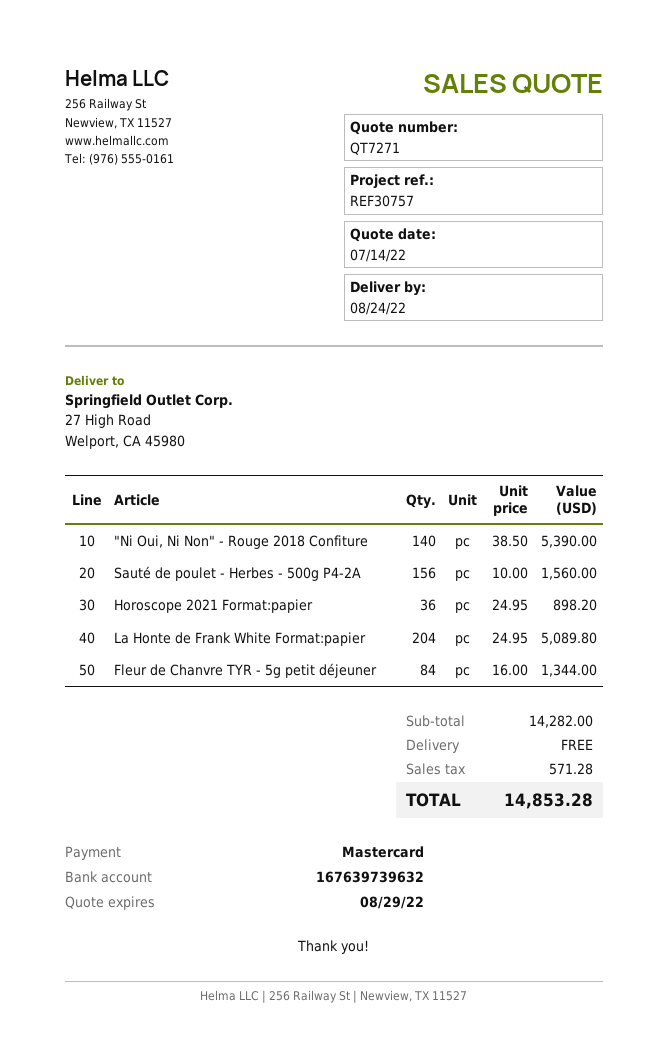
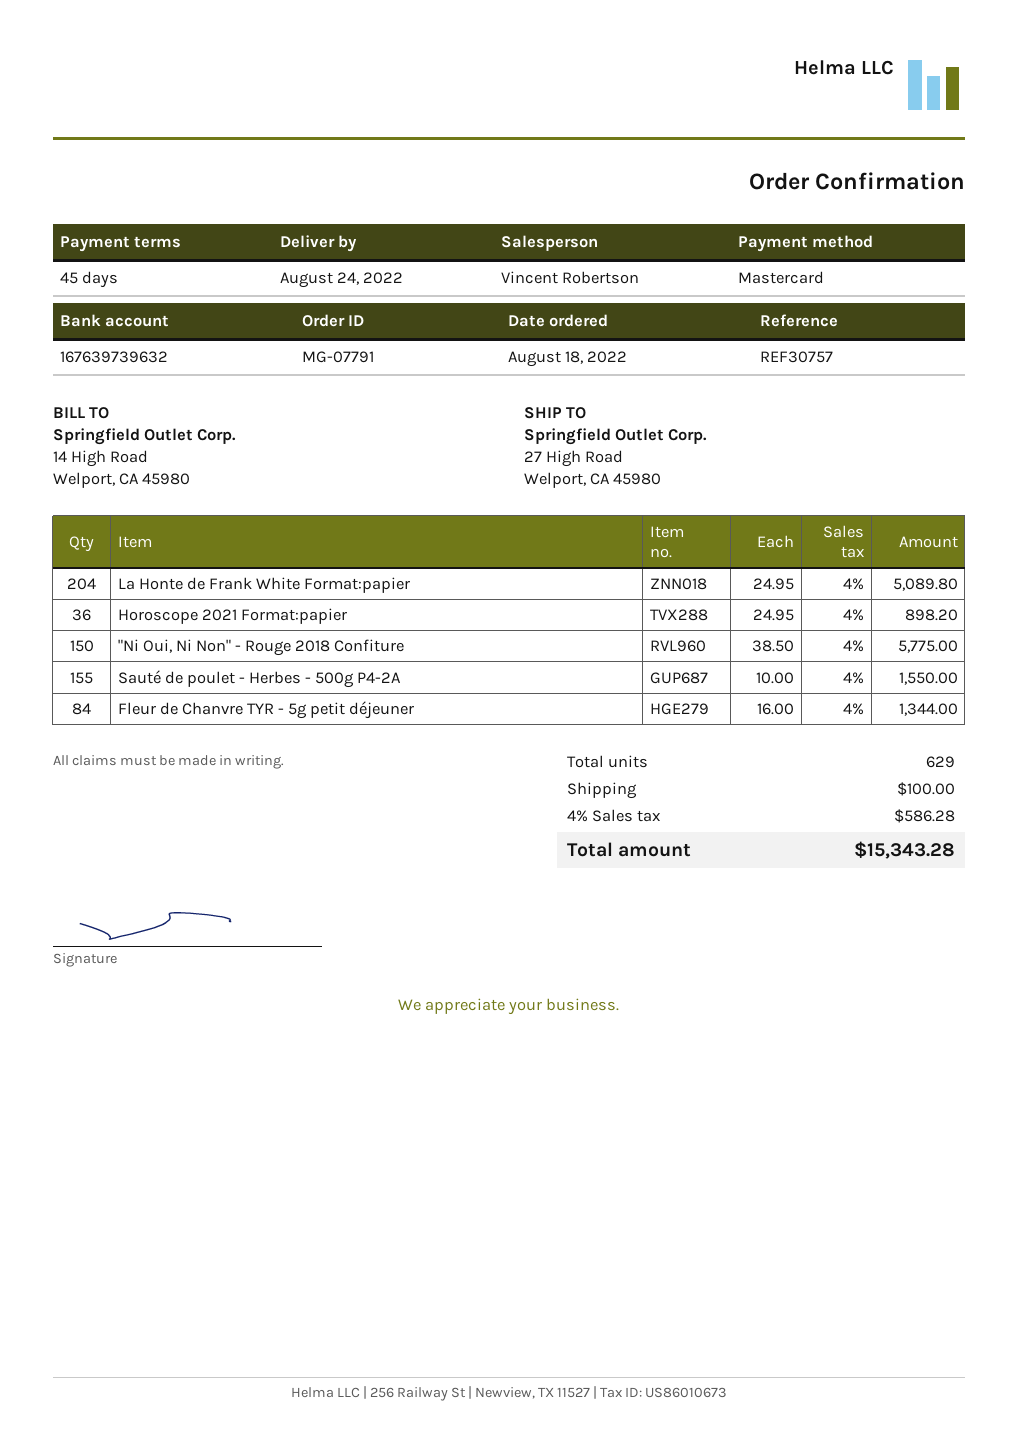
"Ni Oui, Ni Non" - Rouge 2018 Confiture: 140 x 38.50 = 5390.00 -> 150 x 38.50 = 5775.00
Sauté de poulet - Herbes - 500g P4-2A: 156 x 10.00 = 1560.00 -> 155 x 10.00 = 1550.00
shipping: 0.00 -> 100.00
tax: 571.28 -> 586.28
total: 14853.28 -> 15343.28

